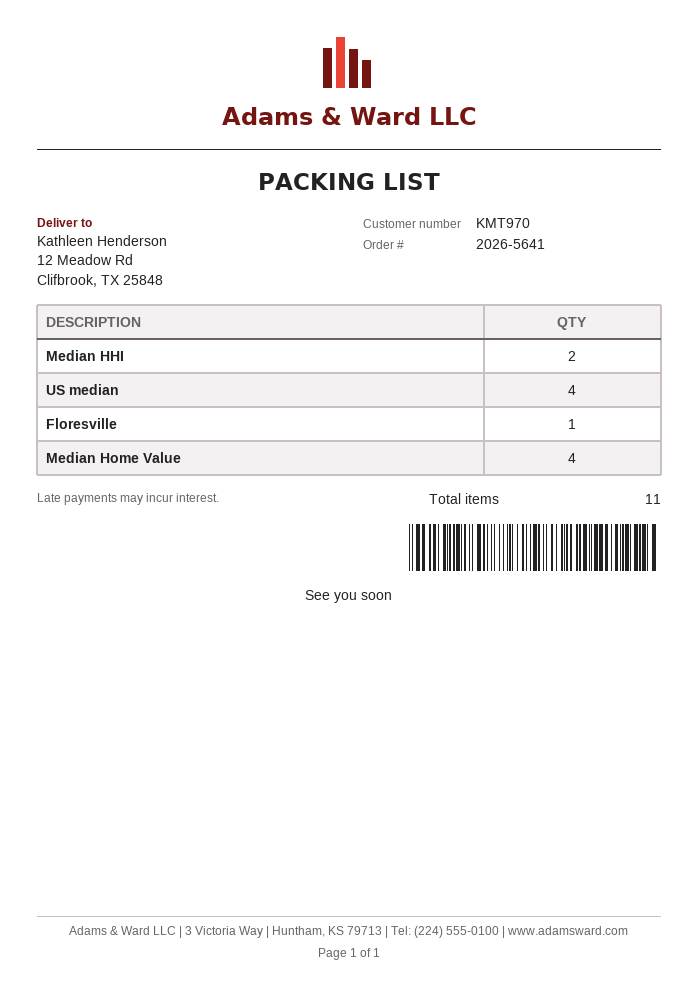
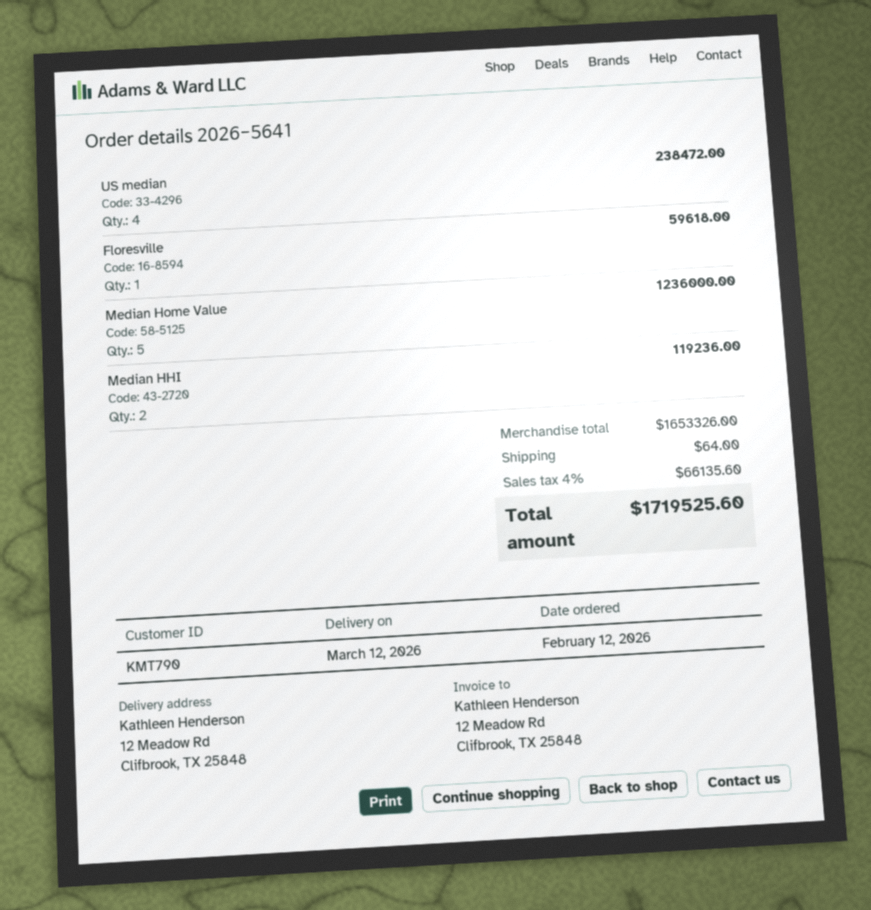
customer number: KMT970 -> KMT790
Median Home Value: 4 -> 5

